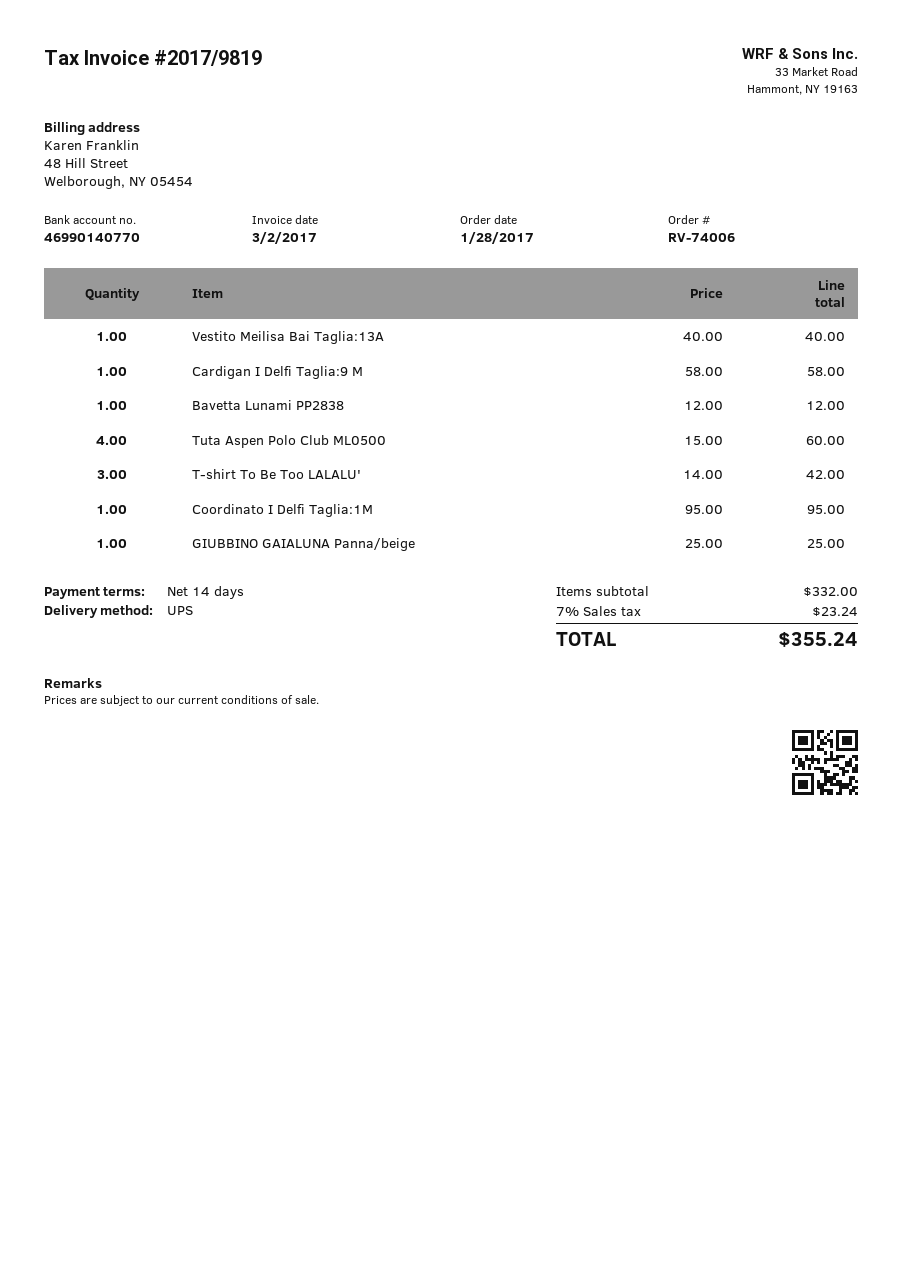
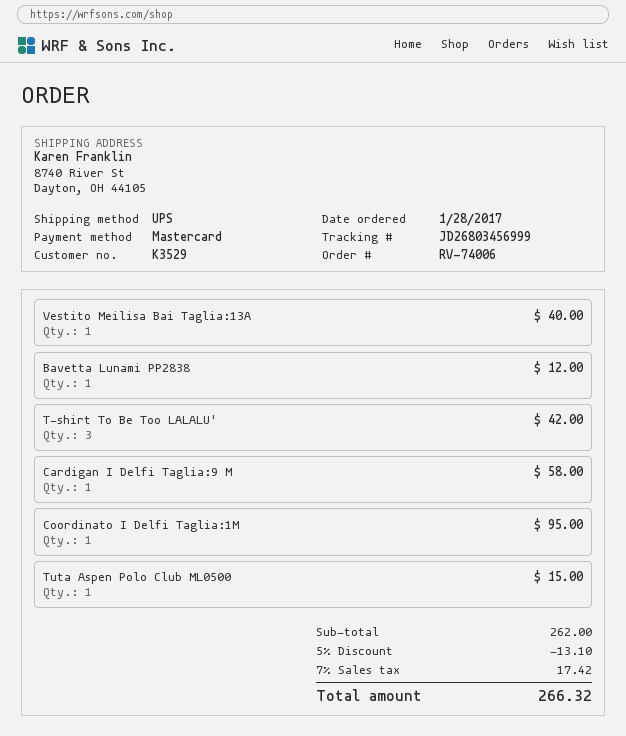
Tuta Aspen Polo Club ML0500: 4 for 60.00 -> 1 for 15.00
GIUBBINO GAIALUNA Panna/beige: 1 for 25.00 -> none
subtotal: 332.00 -> 262.00
discount: none -> 5% = 13.10
tax: 7% = 23.24 -> 7% = 17.42
total: 355.24 -> 266.32

